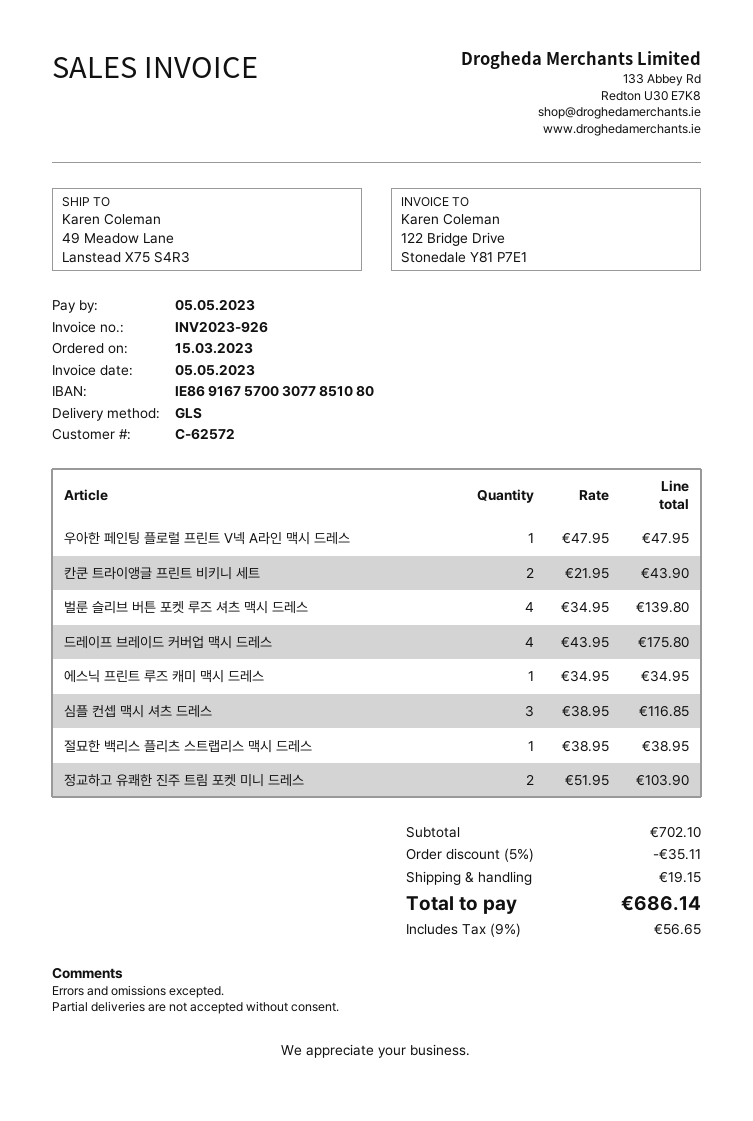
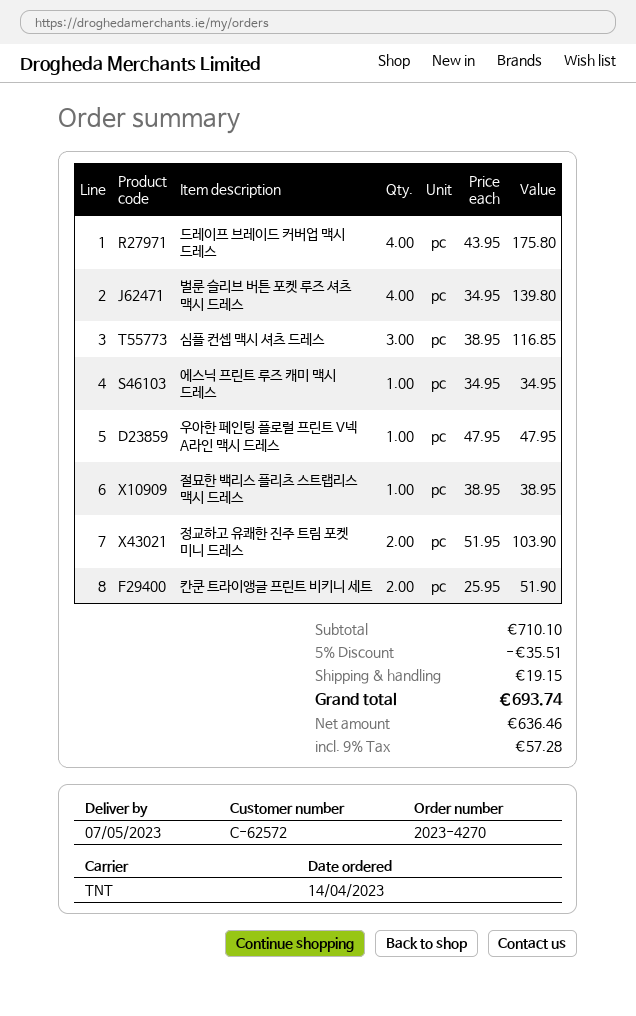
order date: 2023-03-15 -> 2023-04-14
shipping method: GLS -> TNT
칸쿤 트라이앵글 프린트 비키니 세트: 2 x 21.95 = 43.90 -> 2 x 25.95 = 51.90
subtotal: 702.10 -> 710.10
discount: 5% = 35.11 -> 5% = 35.51
tax: 9% = 56.65 -> 9% = 57.28
total: 686.14 -> 693.74

